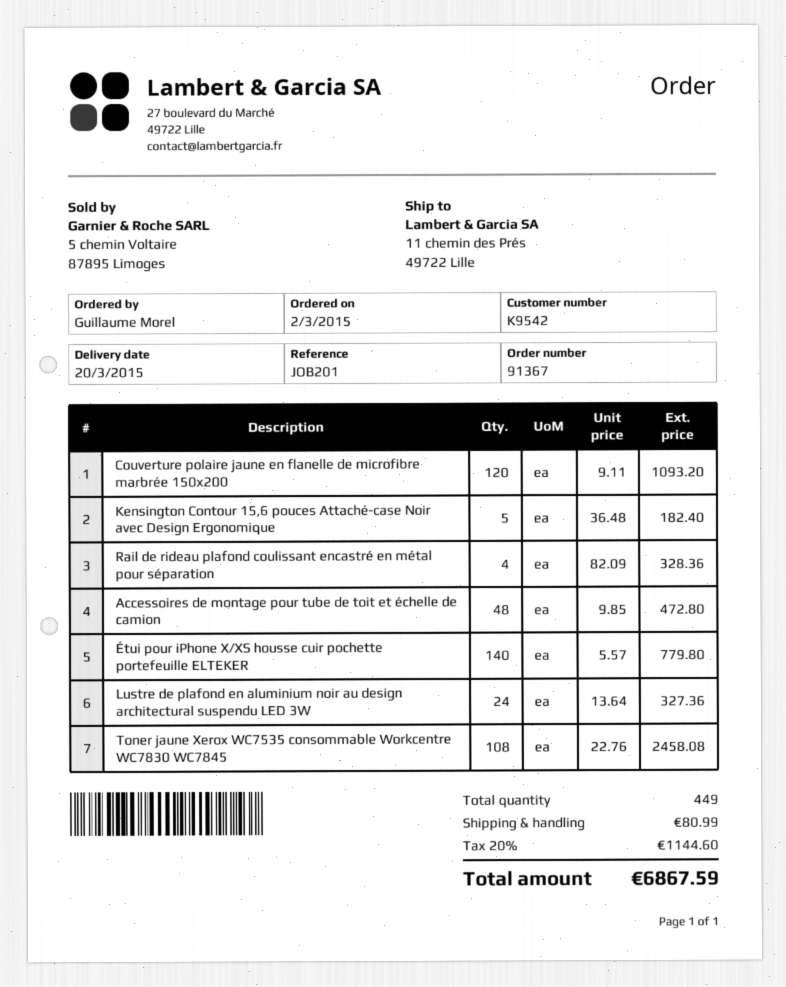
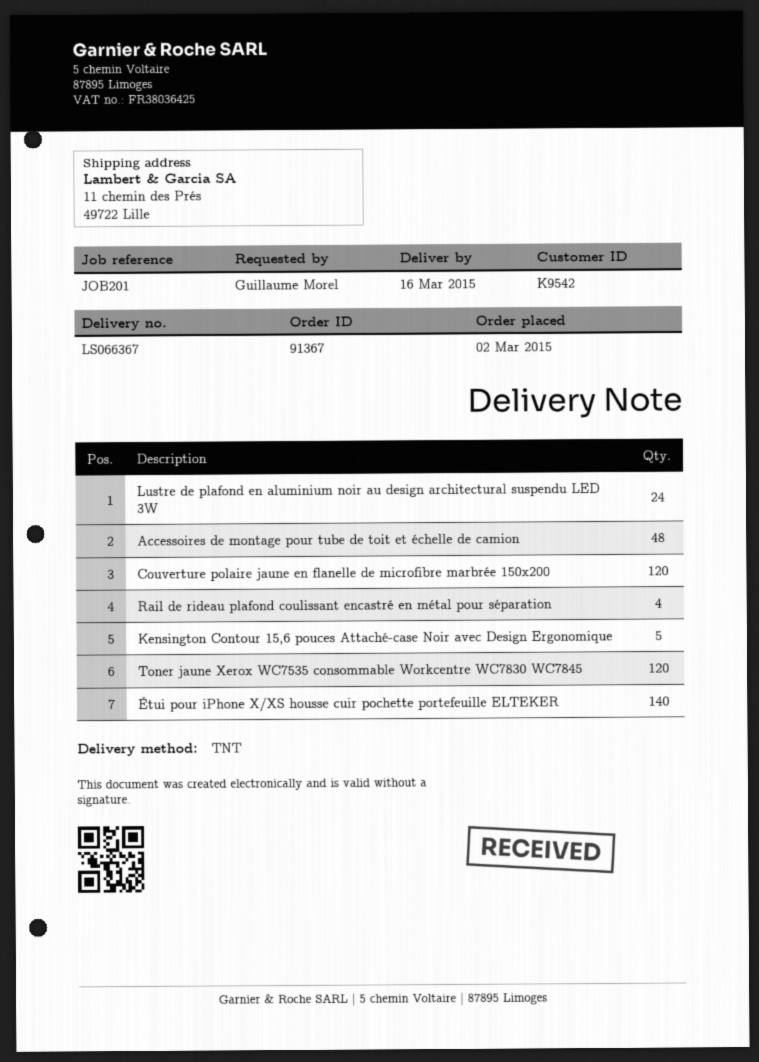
delivery date: 2015-03-20 -> 2015-03-16
Toner jaune Xerox WC7535 consommable Workcentre WC7830 WC7845: 108 -> 120

